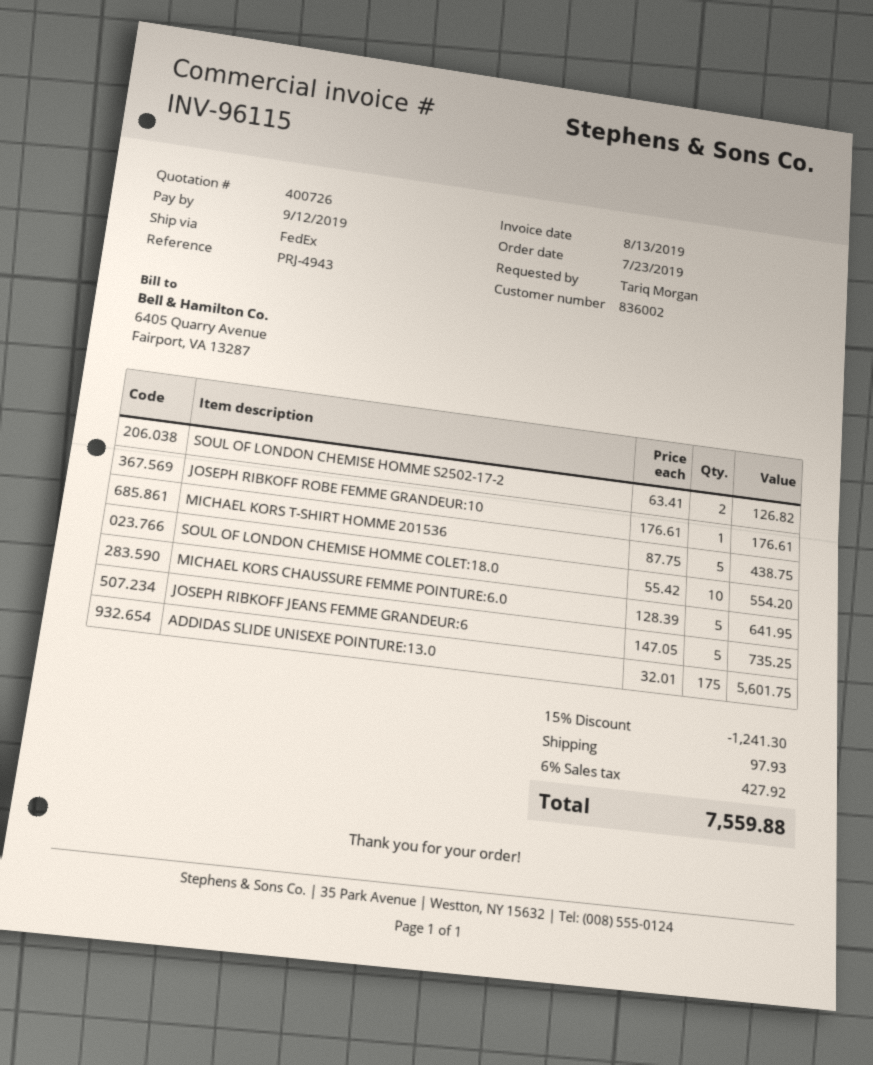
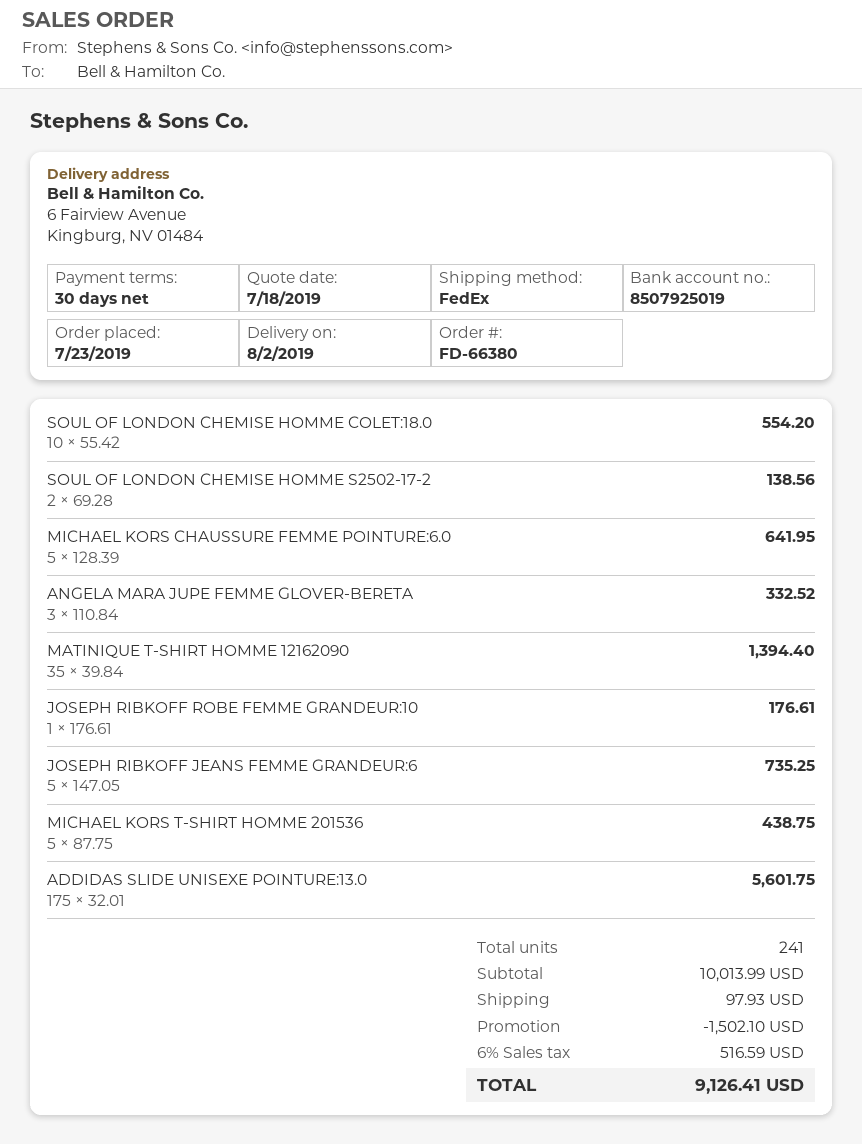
SOUL OF LONDON CHEMISE HOMME S2502-17-2: 2 x 63.41 = 126.82 -> 2 x 69.28 = 138.56
ANGELA MARA JUPE FEMME GLOVER-BERETA: none -> 3 x 110.84 = 332.52
MATINIQUE T-SHIRT HOMME 12162090: none -> 35 x 39.84 = 1394.40
discount: 1241.30 -> 1502.10
tax: 6% = 427.92 -> 6% = 516.59
total: 7559.88 -> 9126.41

